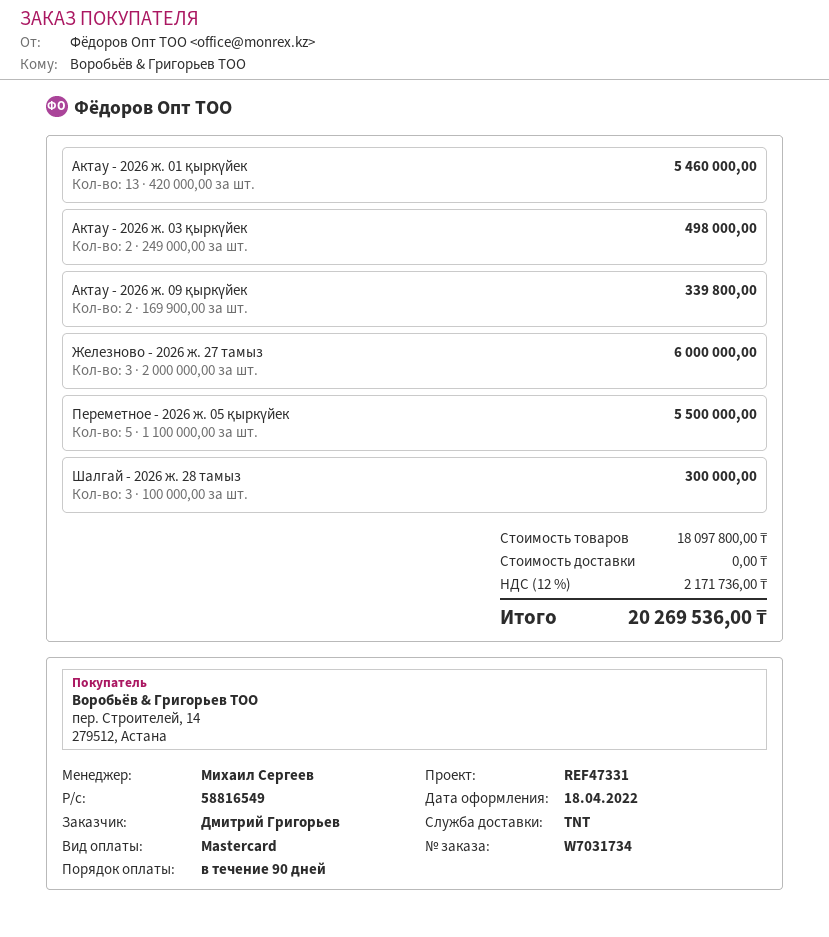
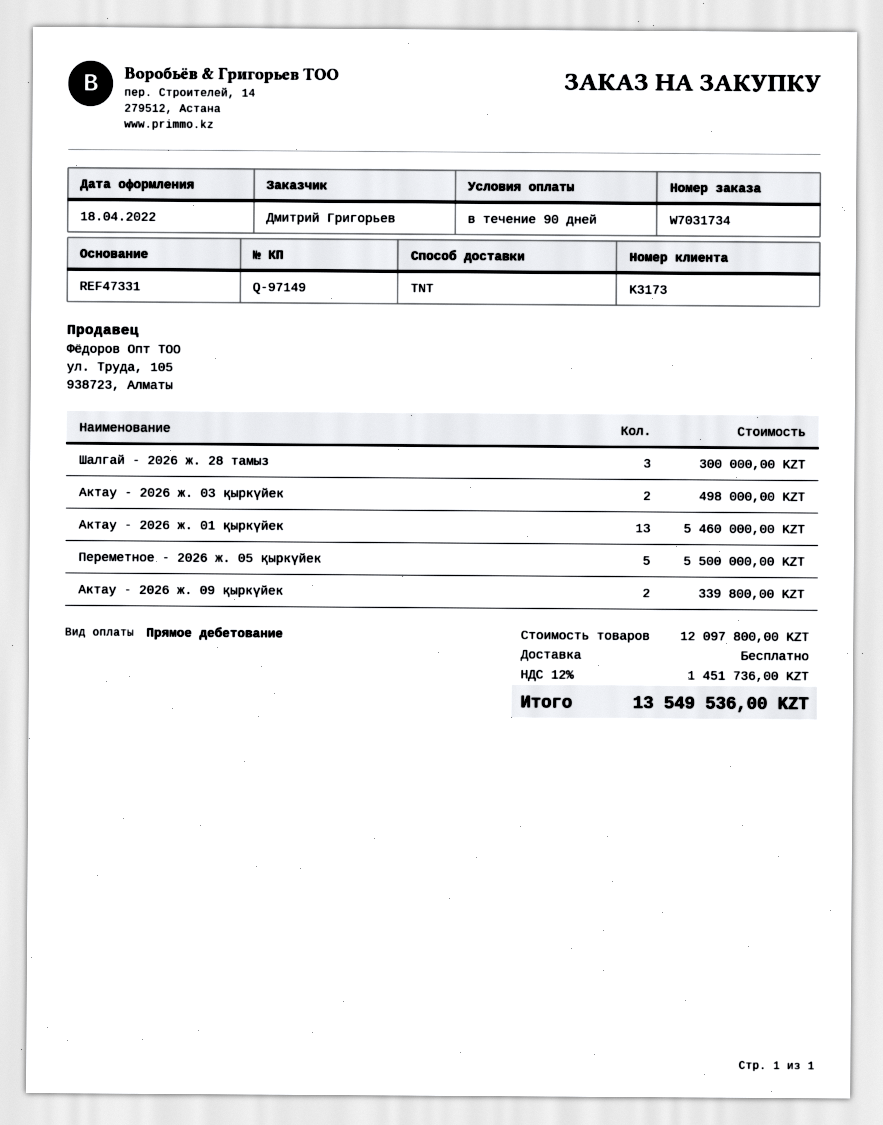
payment method: Mastercard -> direct debit
Железново - 2026 ж. 27 тамыз: 3 for 6000000.00 -> none
subtotal: 18097800.00 -> 12097800.00
tax: 12% = 2171736.00 -> 12% = 1451736.00
total: 20269536.00 -> 13549536.00

